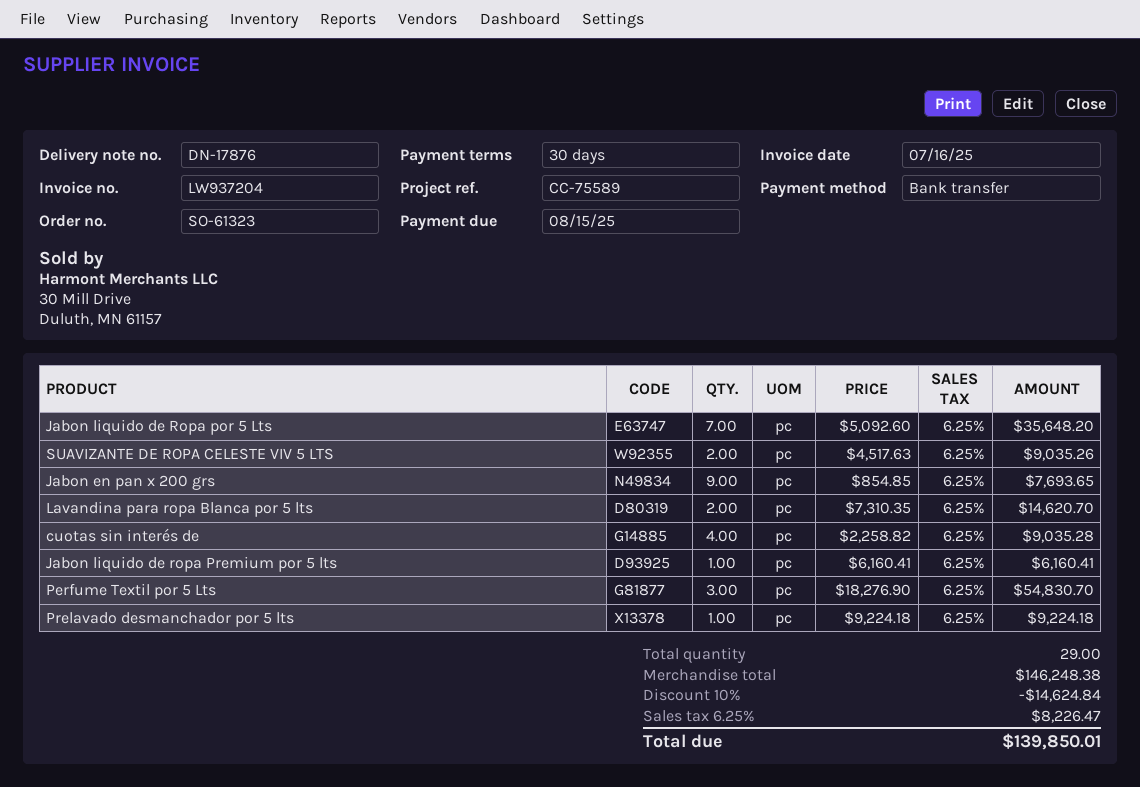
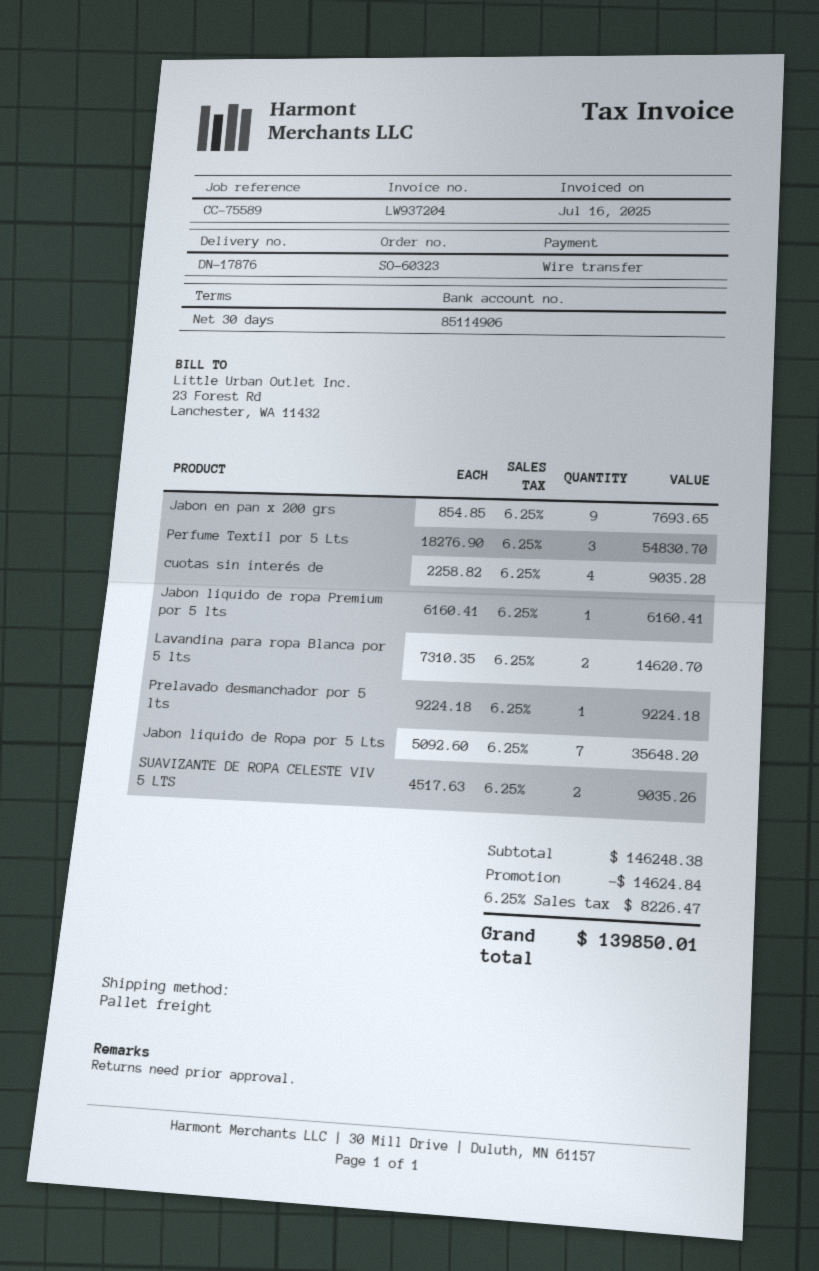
order number: SO-61323 -> SO-60323

